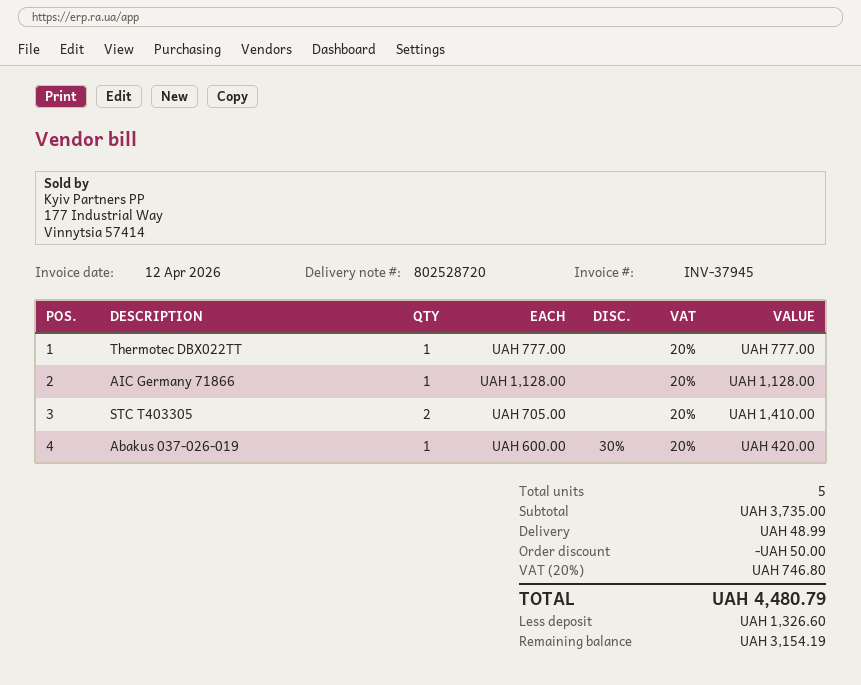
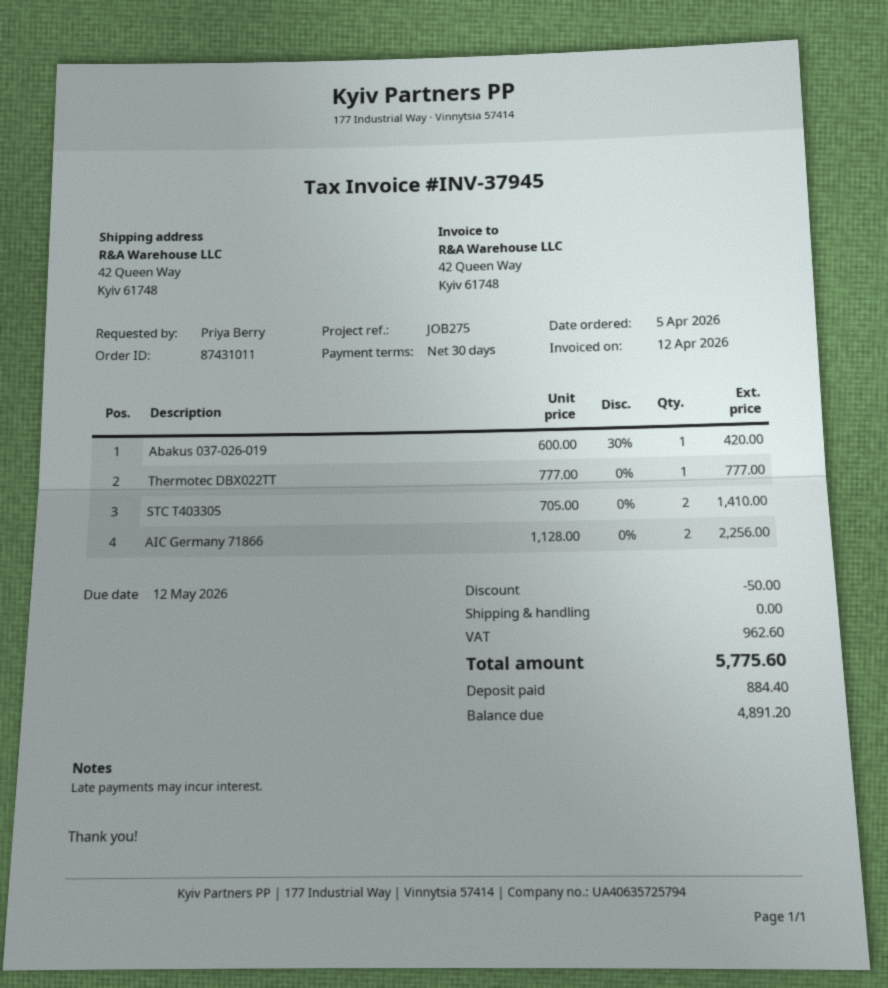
AIC Germany 71866: 1 x 1128.00 = 1128.00 -> 2 x 1128.00 = 2256.00
shipping: 48.99 -> 0.00
tax: 746.80 -> 962.60
total: 4480.79 -> 5775.60
deposit: 1326.60 -> 884.40
balance: 3154.19 -> 4891.20

